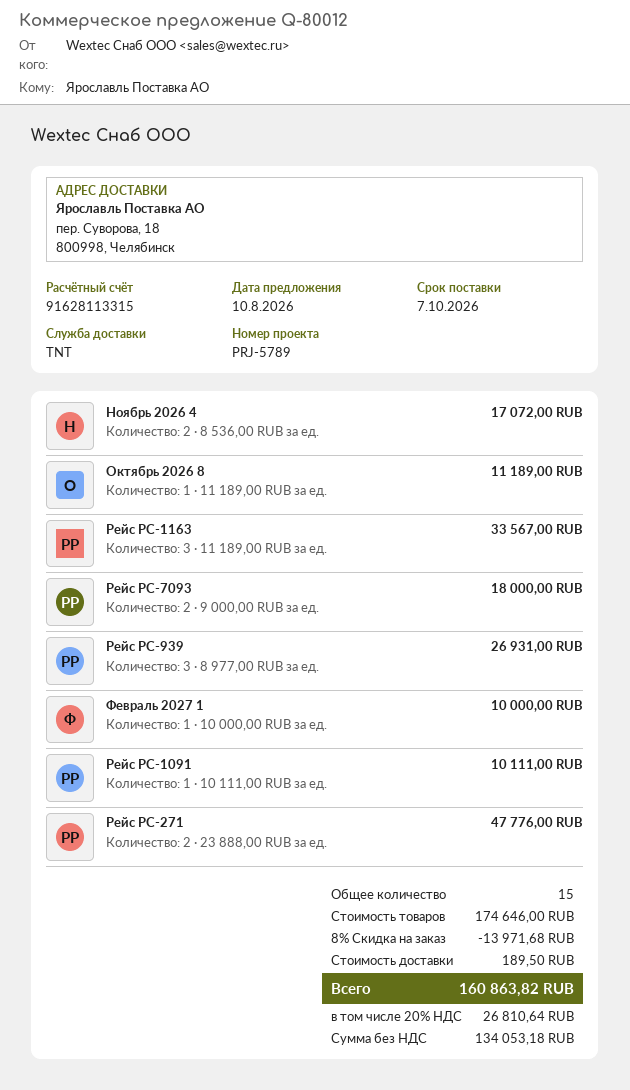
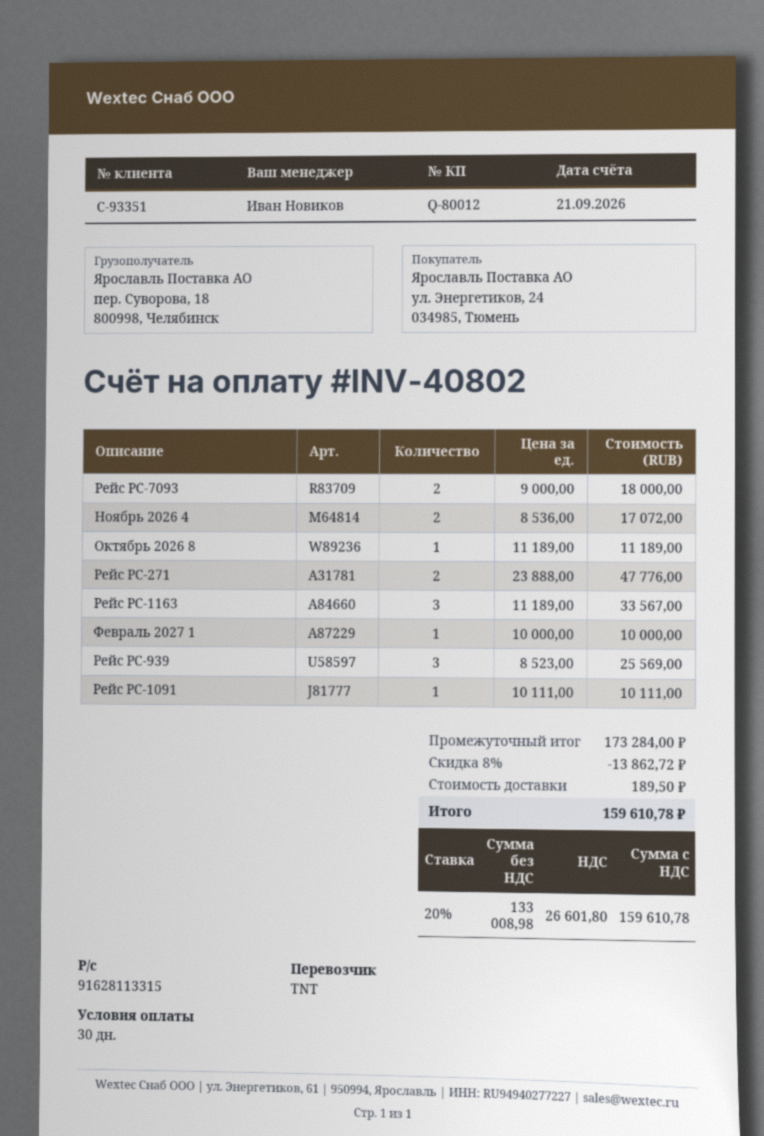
Рейс PC-939: 3 x 8977.00 = 26931.00 -> 3 x 8523.00 = 25569.00
subtotal: 174646.00 -> 173284.00
discount: 8% = 13971.68 -> 8% = 13862.72
net: 134053.18 -> 133008.98
tax: 20% = 26810.64 -> 20% = 26601.80
total: 160863.82 -> 159610.78

